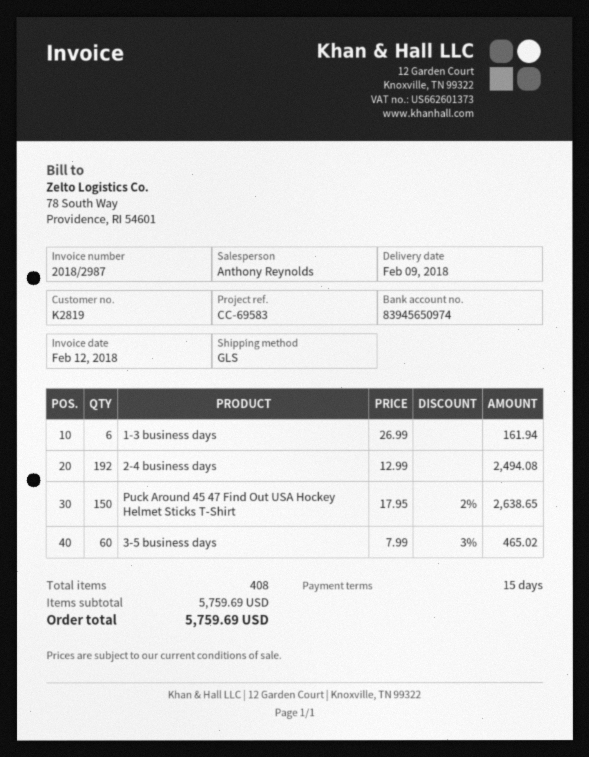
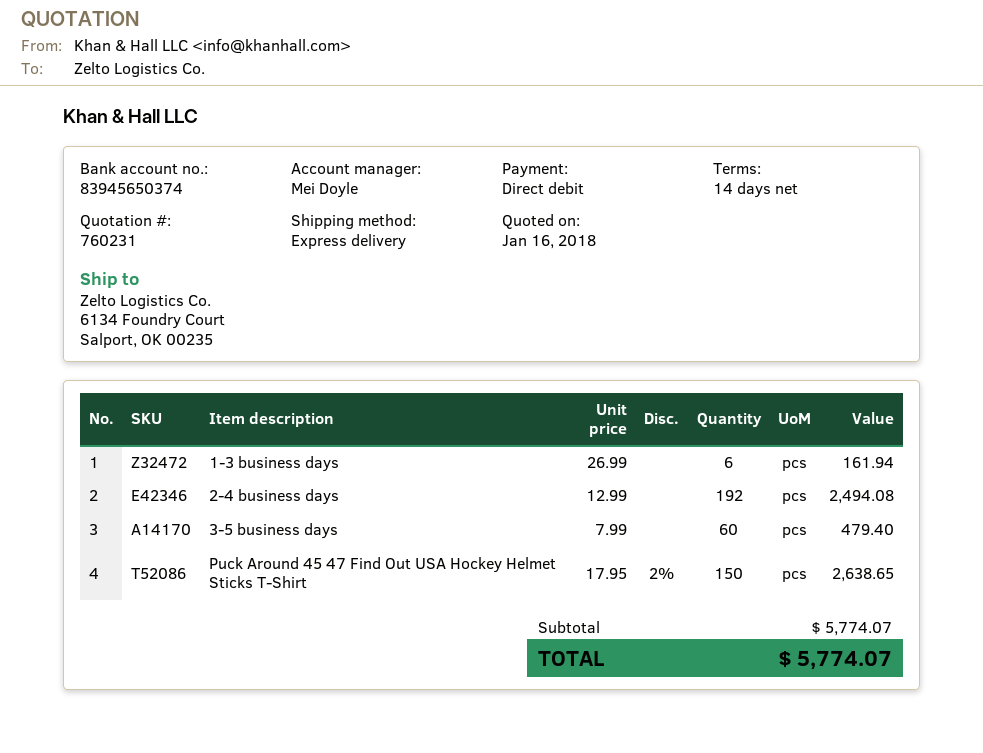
payment terms: 15 days -> 14 days
sales rep: Anthony Reynolds -> Mei Doyle
bank account: 83945650974 -> 83945650374
shipping method: GLS -> express
3-5 business days: 60 x 7.99 - 3% = 465.02 -> 60 x 7.99 = 479.40
subtotal: 5759.69 -> 5774.07
total: 5759.69 -> 5774.07

